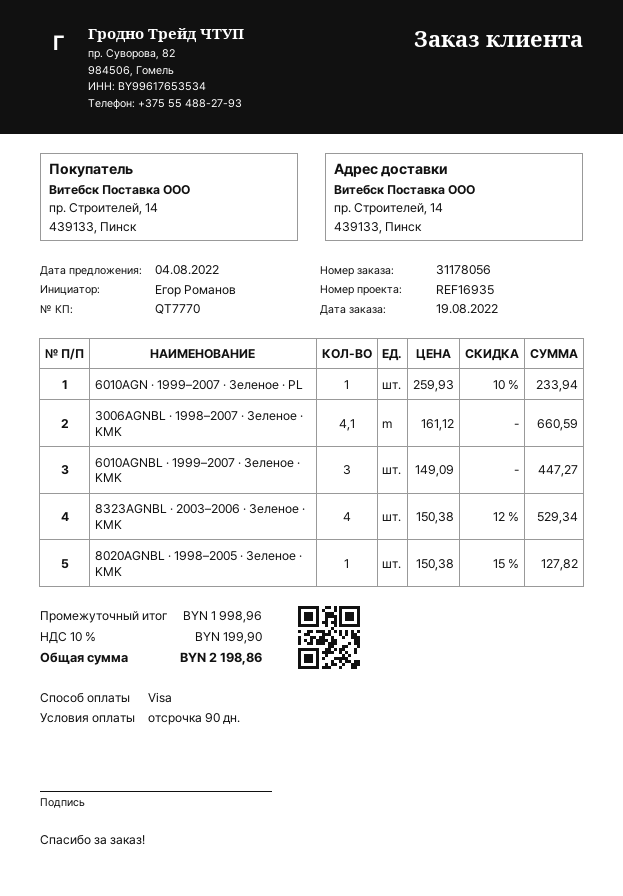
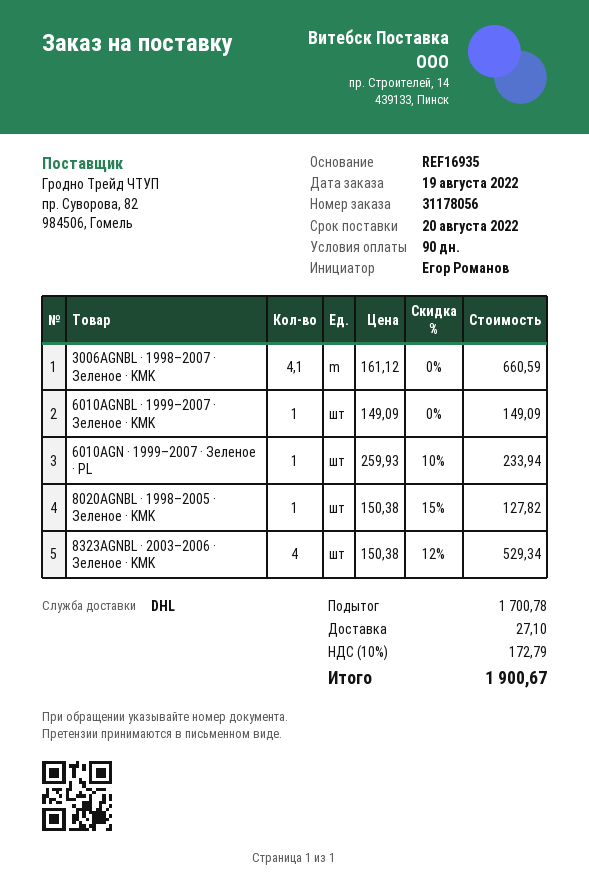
6010AGNBL · 1999–2007 · Зеленое · KMK: 3 x 149.09 = 447.27 -> 1 x 149.09 = 149.09
subtotal: 1998.96 -> 1700.78
shipping: none -> 27.10
tax: 10% = 199.90 -> 10% = 172.79
total: 2198.86 -> 1900.67

